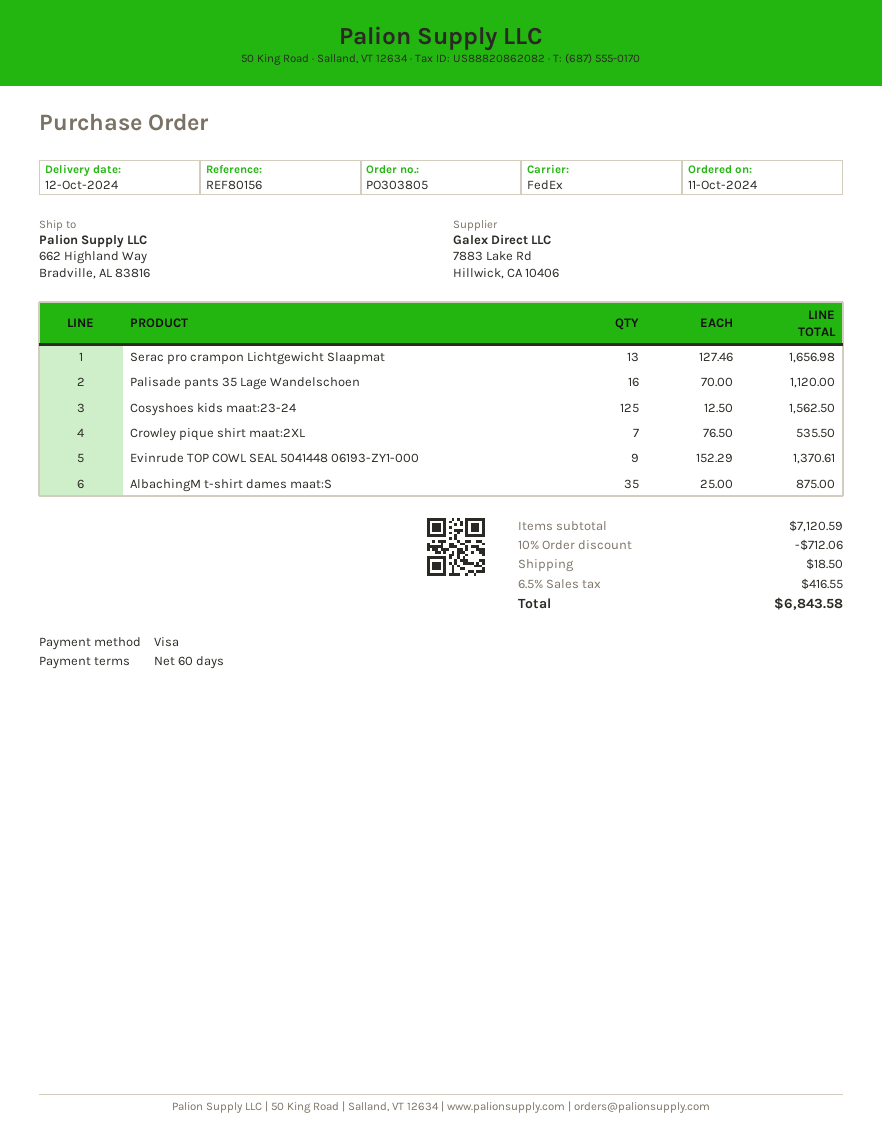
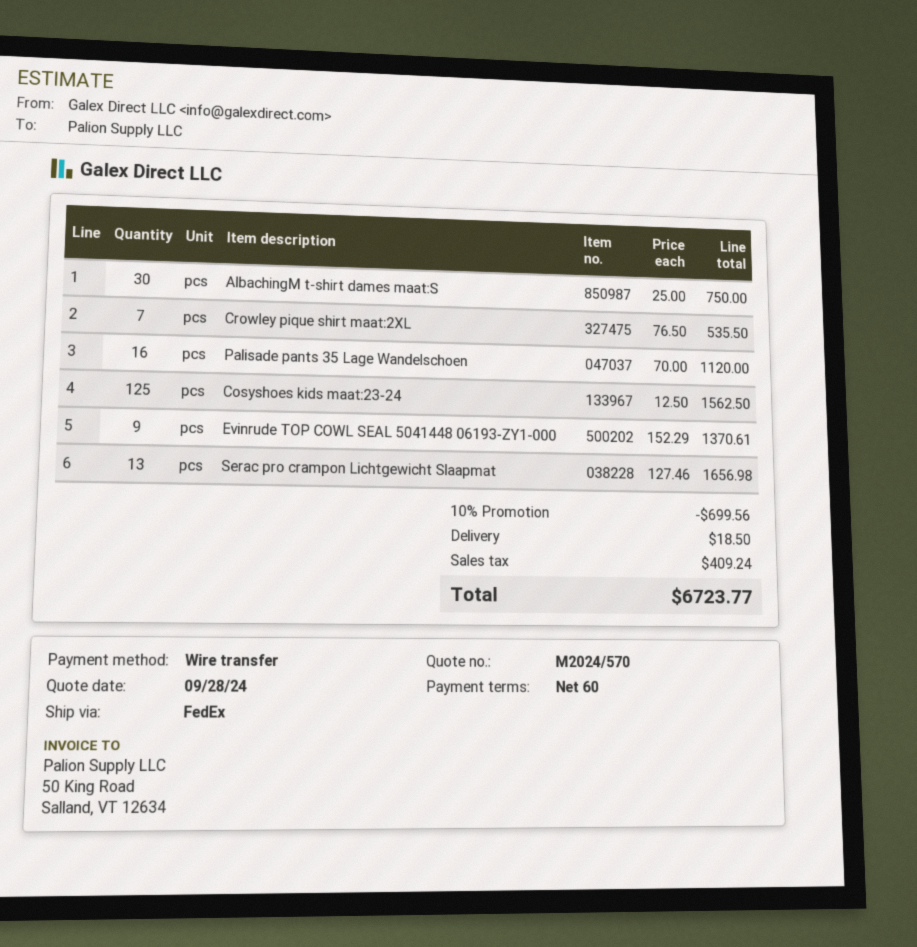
payment method: Visa -> bank transfer
AlbachingM t-shirt dames maat:S: 35 x 25.00 = 875.00 -> 30 x 25.00 = 750.00
discount: 10% = 712.06 -> 10% = 699.56
tax: 416.55 -> 409.24
total: 6843.58 -> 6723.77

